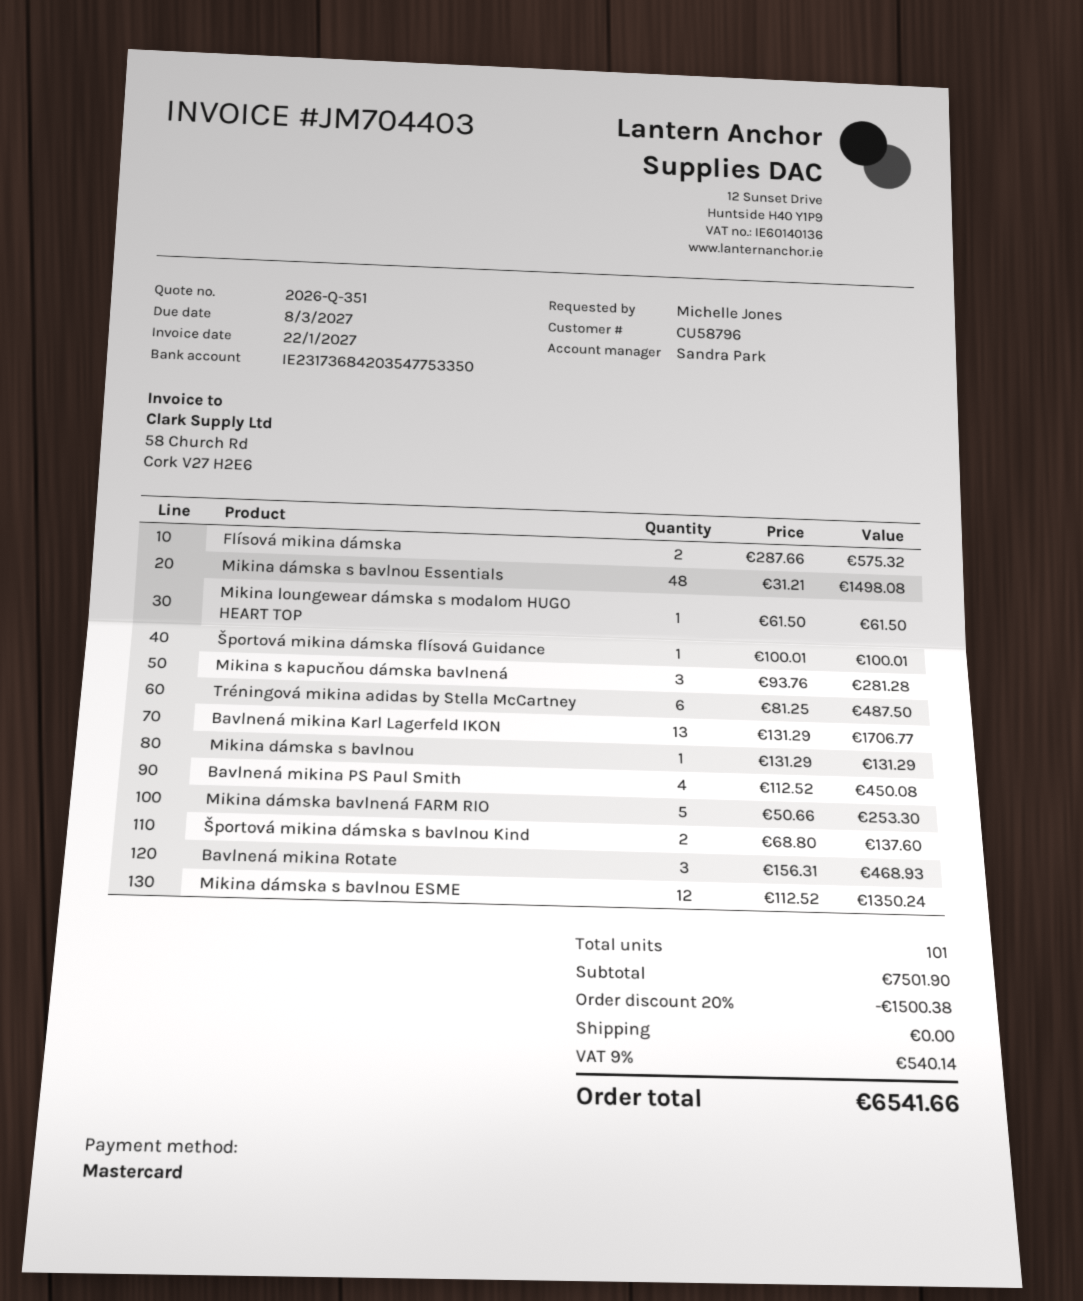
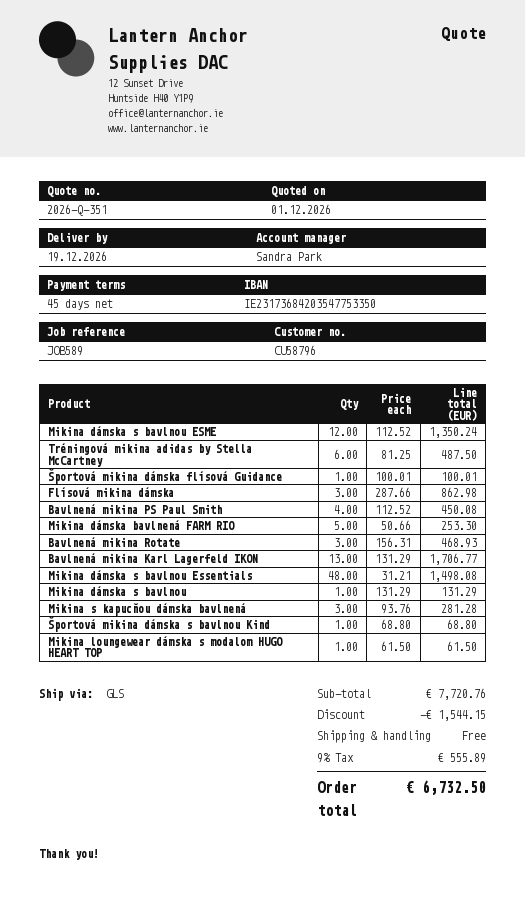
Flísová mikina dámska: 2 x 287.66 = 575.32 -> 3 x 287.66 = 862.98
Športová mikina dámska s bavlnou Kind: 2 x 68.80 = 137.60 -> 1 x 68.80 = 68.80
subtotal: 7501.90 -> 7720.76
discount: 1500.38 -> 1544.15
tax: 9% = 540.14 -> 9% = 555.89
total: 6541.66 -> 6732.50

